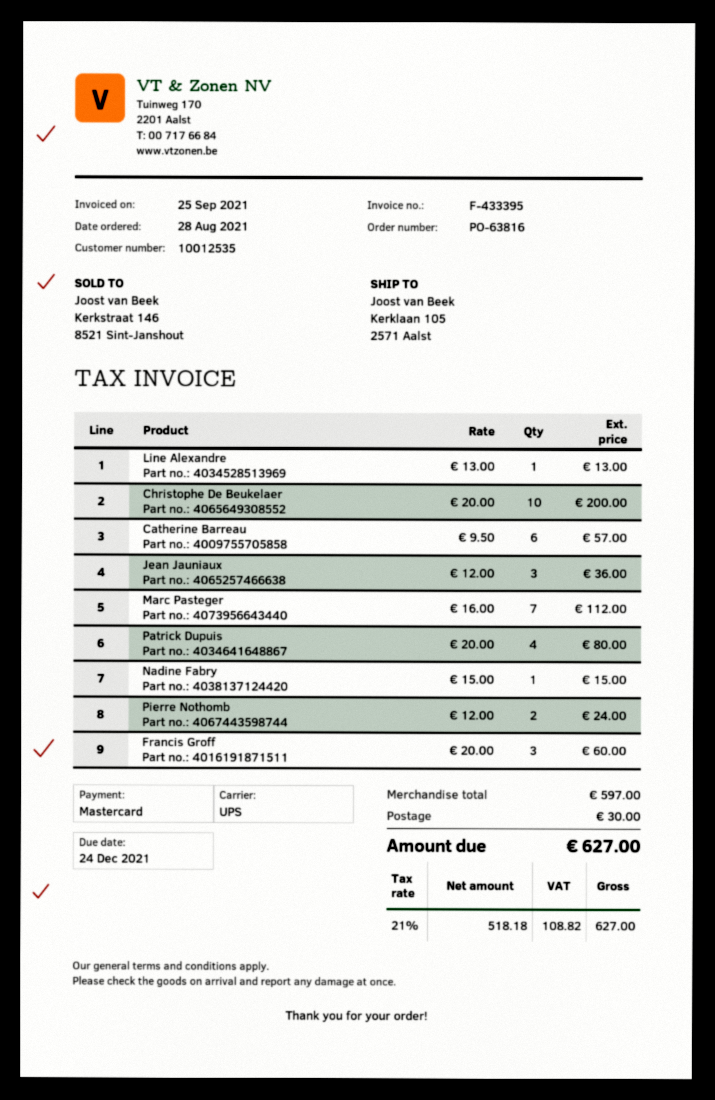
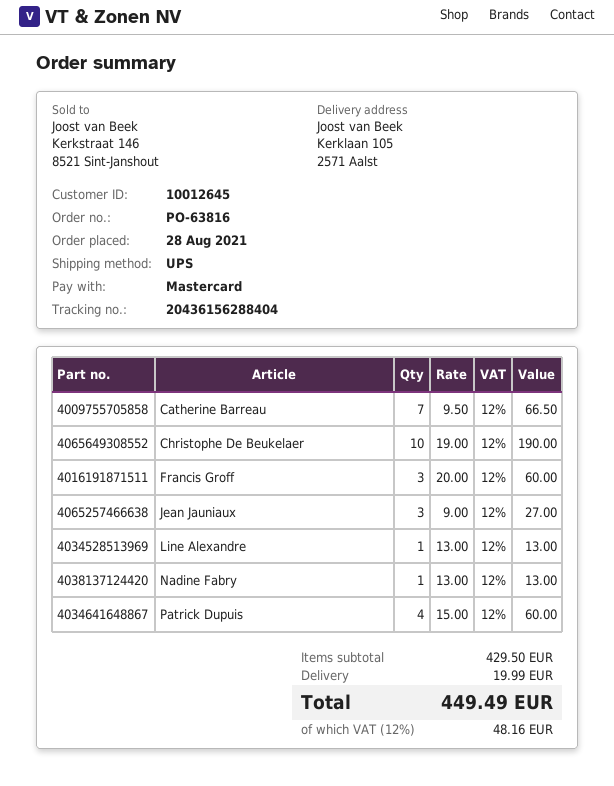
customer number: 10012535 -> 10012645
Christophe De Beukelaer: 10 x 20.00 = 200.00 -> 10 x 19.00 = 190.00
Catherine Barreau: 6 x 9.50 = 57.00 -> 7 x 9.50 = 66.50
Jean Jauniaux: 3 x 12.00 = 36.00 -> 3 x 9.00 = 27.00
Marc Pasteger: 7 x 16.00 = 112.00 -> none
Patrick Dupuis: 4 x 20.00 = 80.00 -> 4 x 15.00 = 60.00
Nadine Fabry: 1 x 15.00 = 15.00 -> 1 x 13.00 = 13.00
Pierre Nothomb: 2 x 12.00 = 24.00 -> none
subtotal: 597.00 -> 429.50
shipping: 30.00 -> 19.99
tax: 21% = 108.82 -> 12% = 48.16
total: 627.00 -> 449.49

